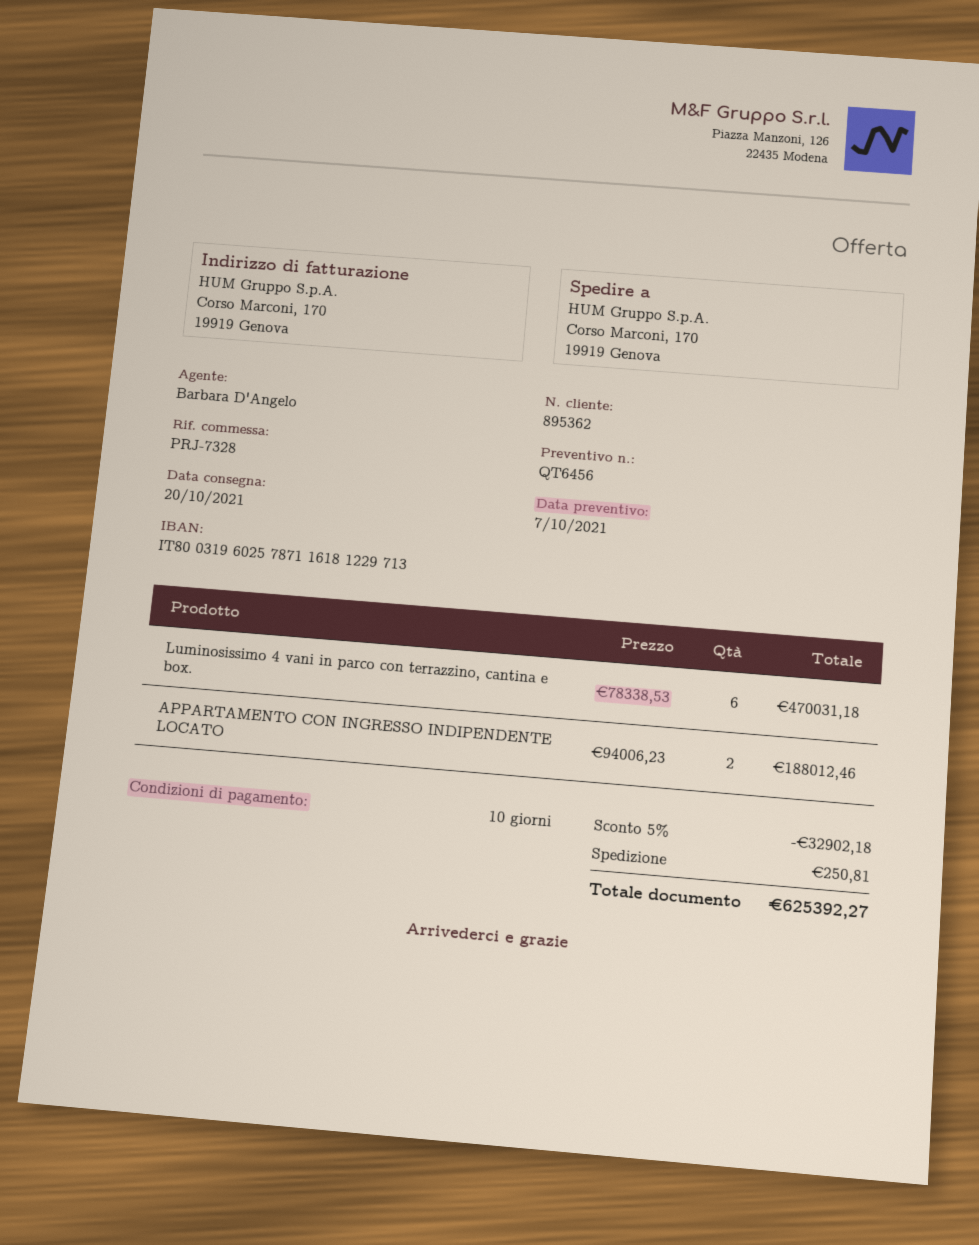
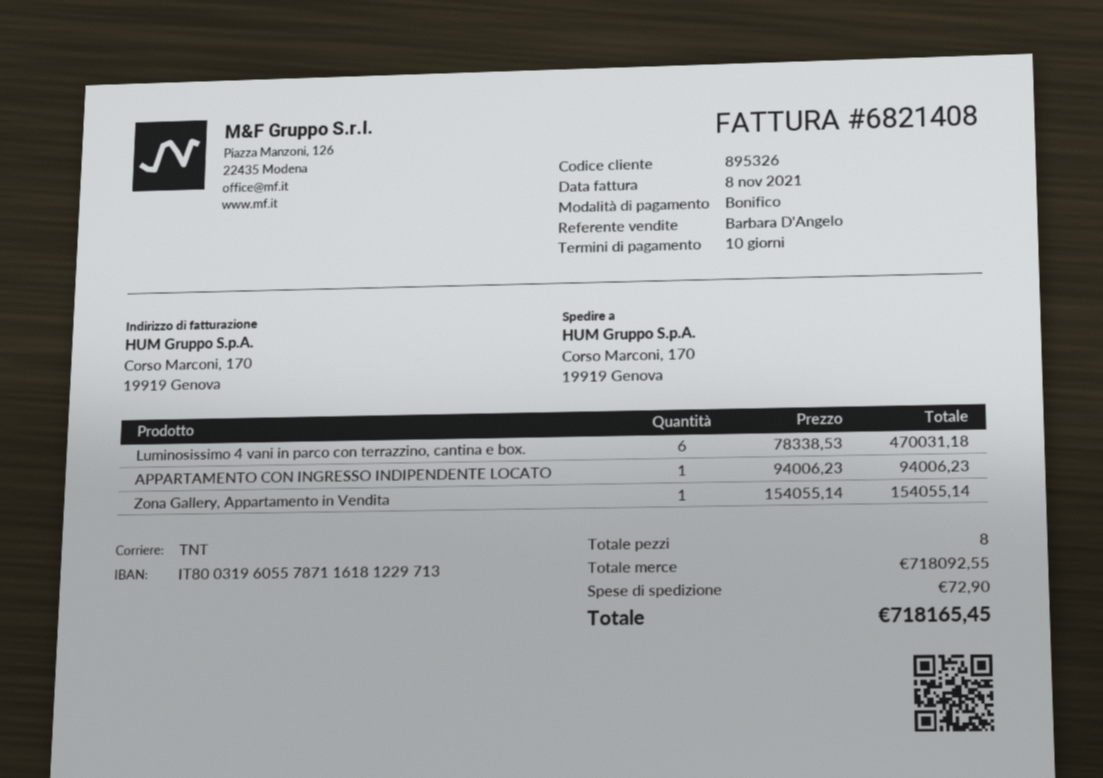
customer number: 895362 -> 895326
bank account: IT8003196025787116181229713 -> IT8003196055787116181229713
APPARTAMENTO CON INGRESSO INDIPENDENTE LOCATO: 2 x 94006.23 = 188012.46 -> 1 x 94006.23 = 94006.23
Zona Gallery, Appartamento in Vendita: none -> 1 x 154055.14 = 154055.14
discount: 5% = 32902.18 -> none
shipping: 250.81 -> 72.90
total: 625392.27 -> 718165.45

